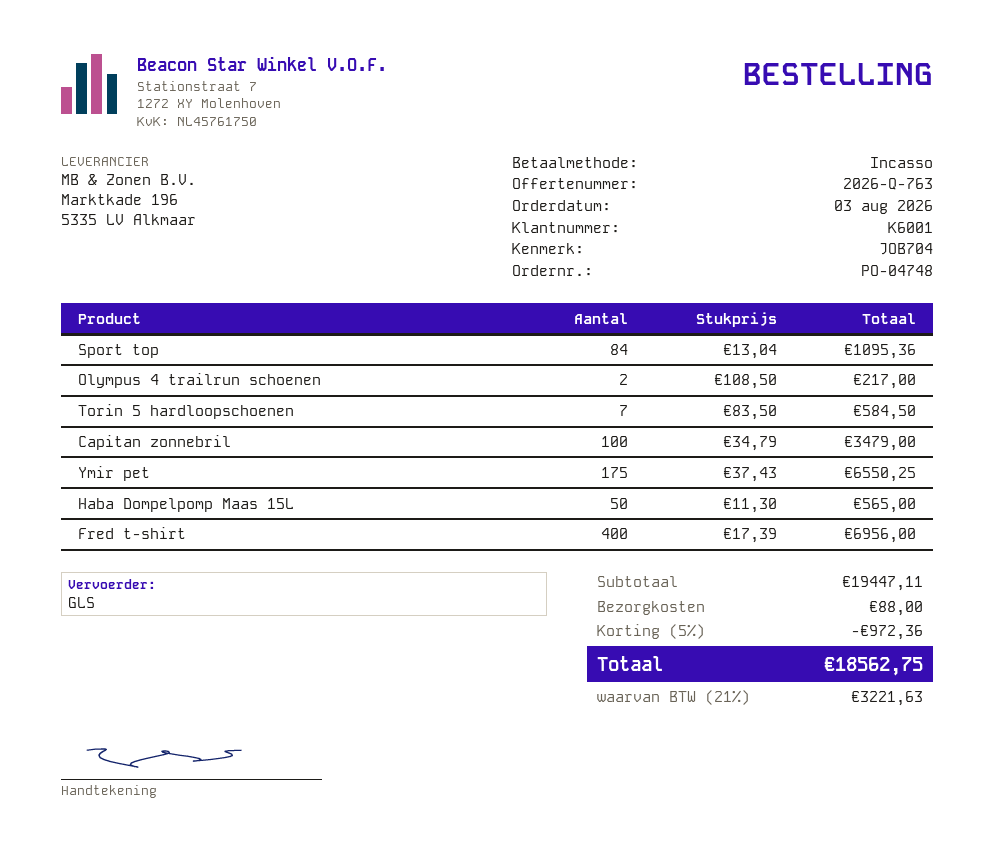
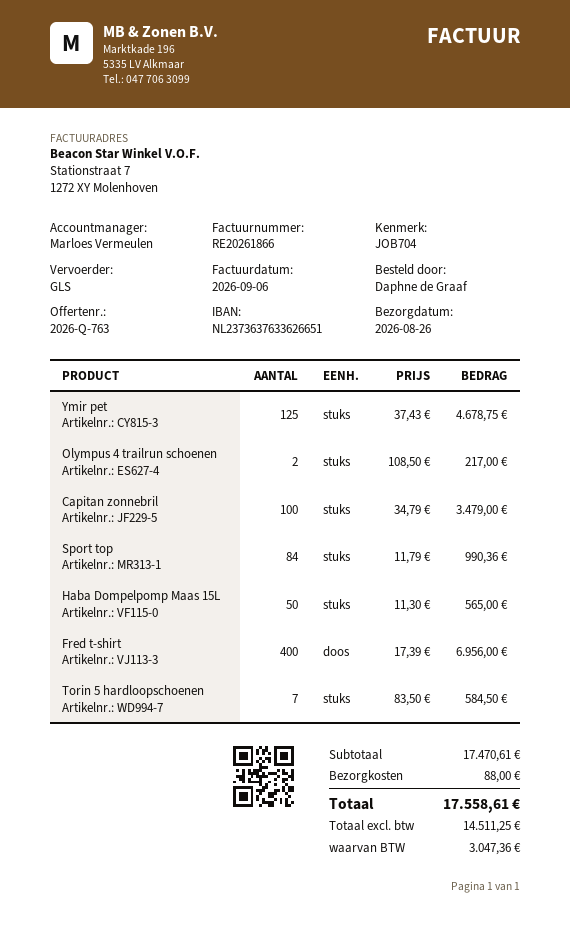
Sport top: 84 x 13.04 = 1095.36 -> 84 x 11.79 = 990.36
Ymir pet: 175 x 37.43 = 6550.25 -> 125 x 37.43 = 4678.75
subtotal: 19447.11 -> 17470.61
discount: 5% = 972.36 -> none
tax: 3221.63 -> 3047.36
total: 18562.75 -> 17558.61

